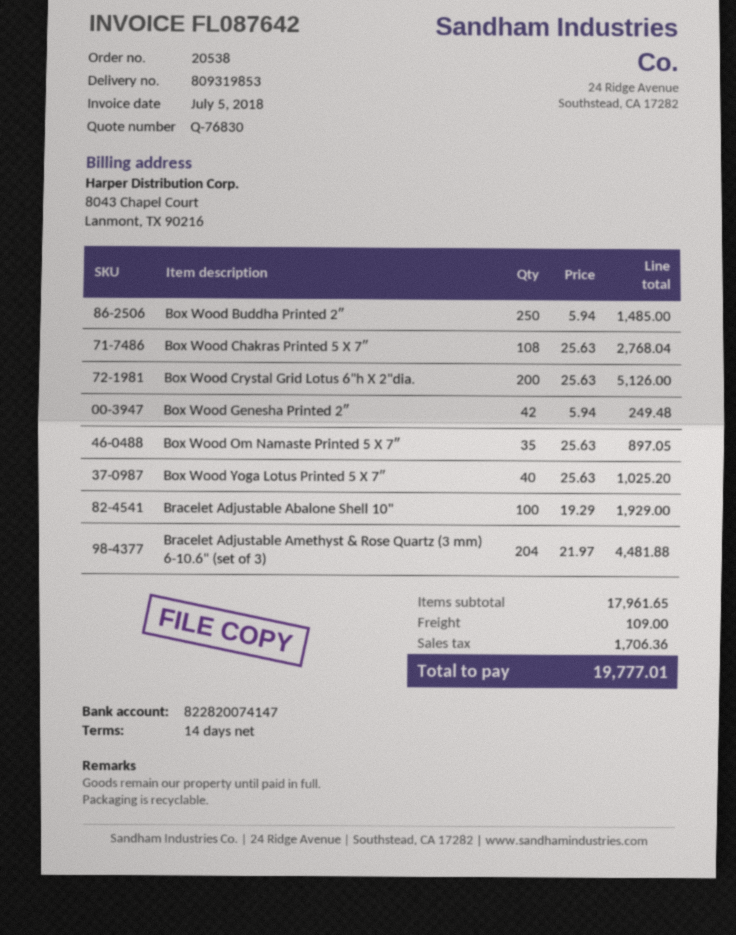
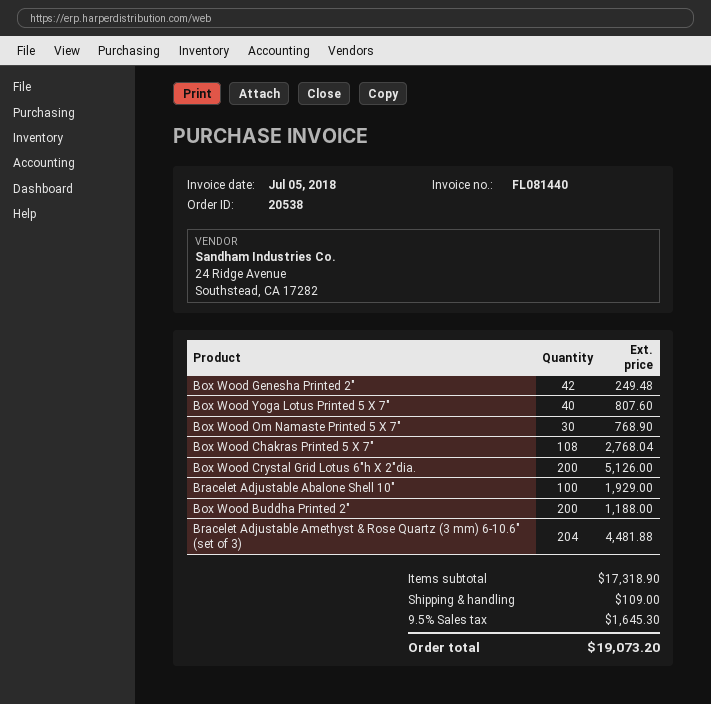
invoice number: FL087642 -> FL081440
Box Wood Buddha Printed 2″: 250 for 1485.00 -> 200 for 1188.00
Box Wood Om Namaste Printed 5 X 7″: 35 for 897.05 -> 30 for 768.90
Box Wood Yoga Lotus Printed 5 X 7″: 40 for 1025.20 -> 40 for 807.60
subtotal: 17961.65 -> 17318.90
tax: 1706.36 -> 1645.30
total: 19777.01 -> 19073.20

